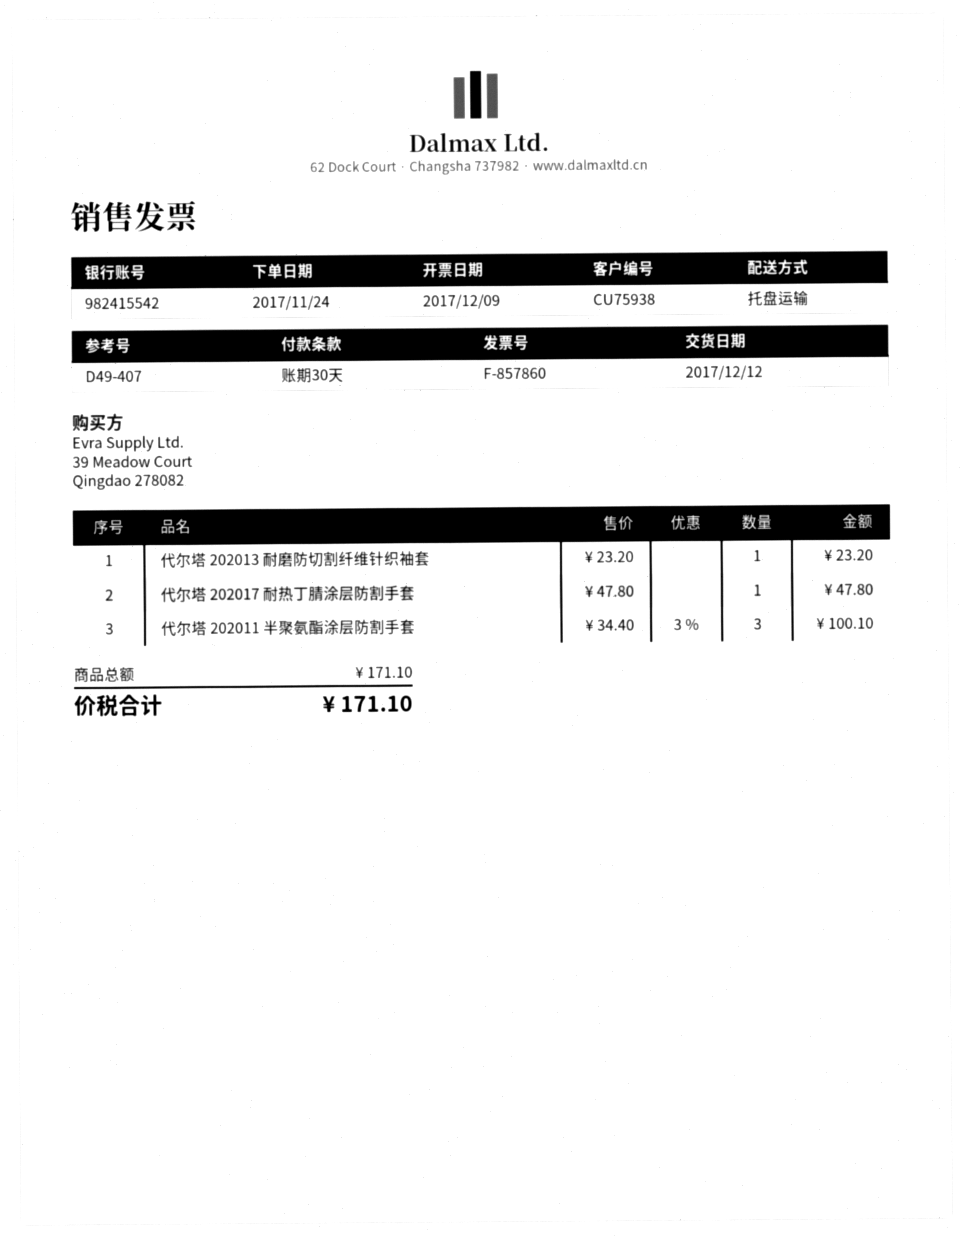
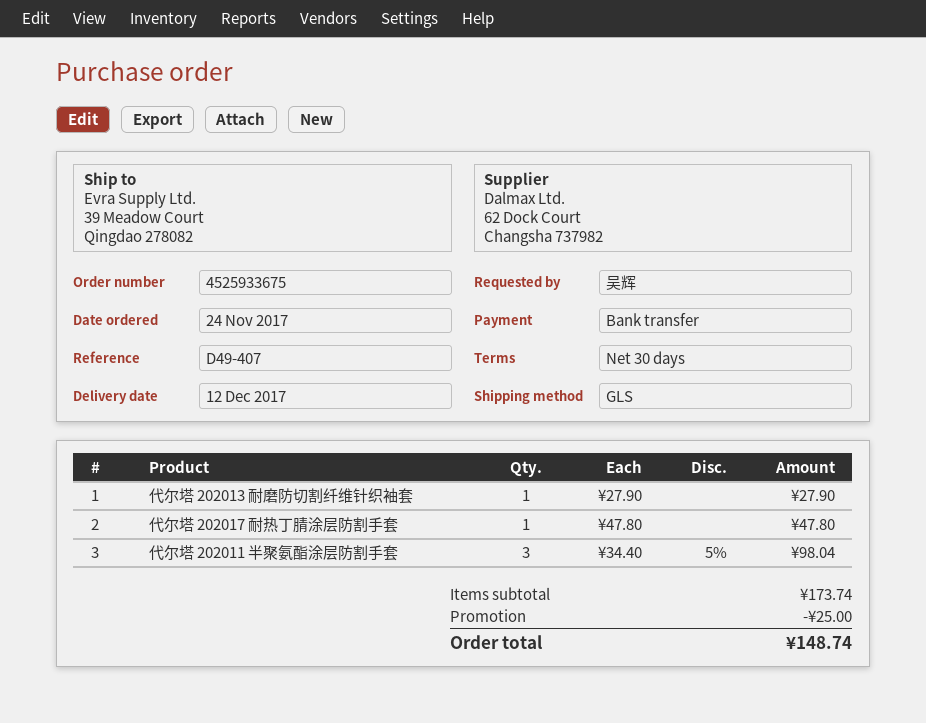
shipping method: pallet freight -> GLS
代尔塔 202013 耐磨防切割纤维针织袖套: 1 x 23.20 = 23.20 -> 1 x 27.90 = 27.90
代尔塔 202011 半聚氨酯涂层防割手套: 3 x 34.40 - 3% = 100.10 -> 3 x 34.40 - 5% = 98.04
subtotal: 171.10 -> 173.74
discount: none -> 25.00
total: 171.10 -> 148.74

